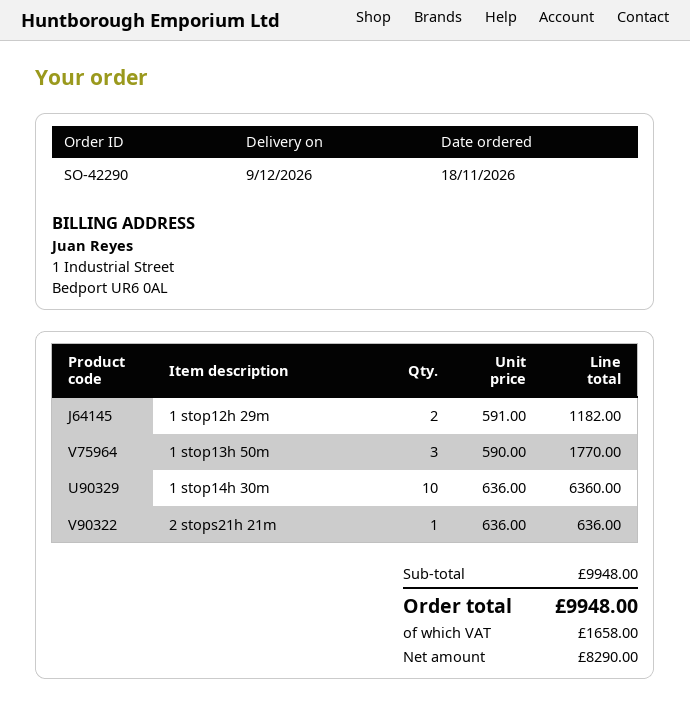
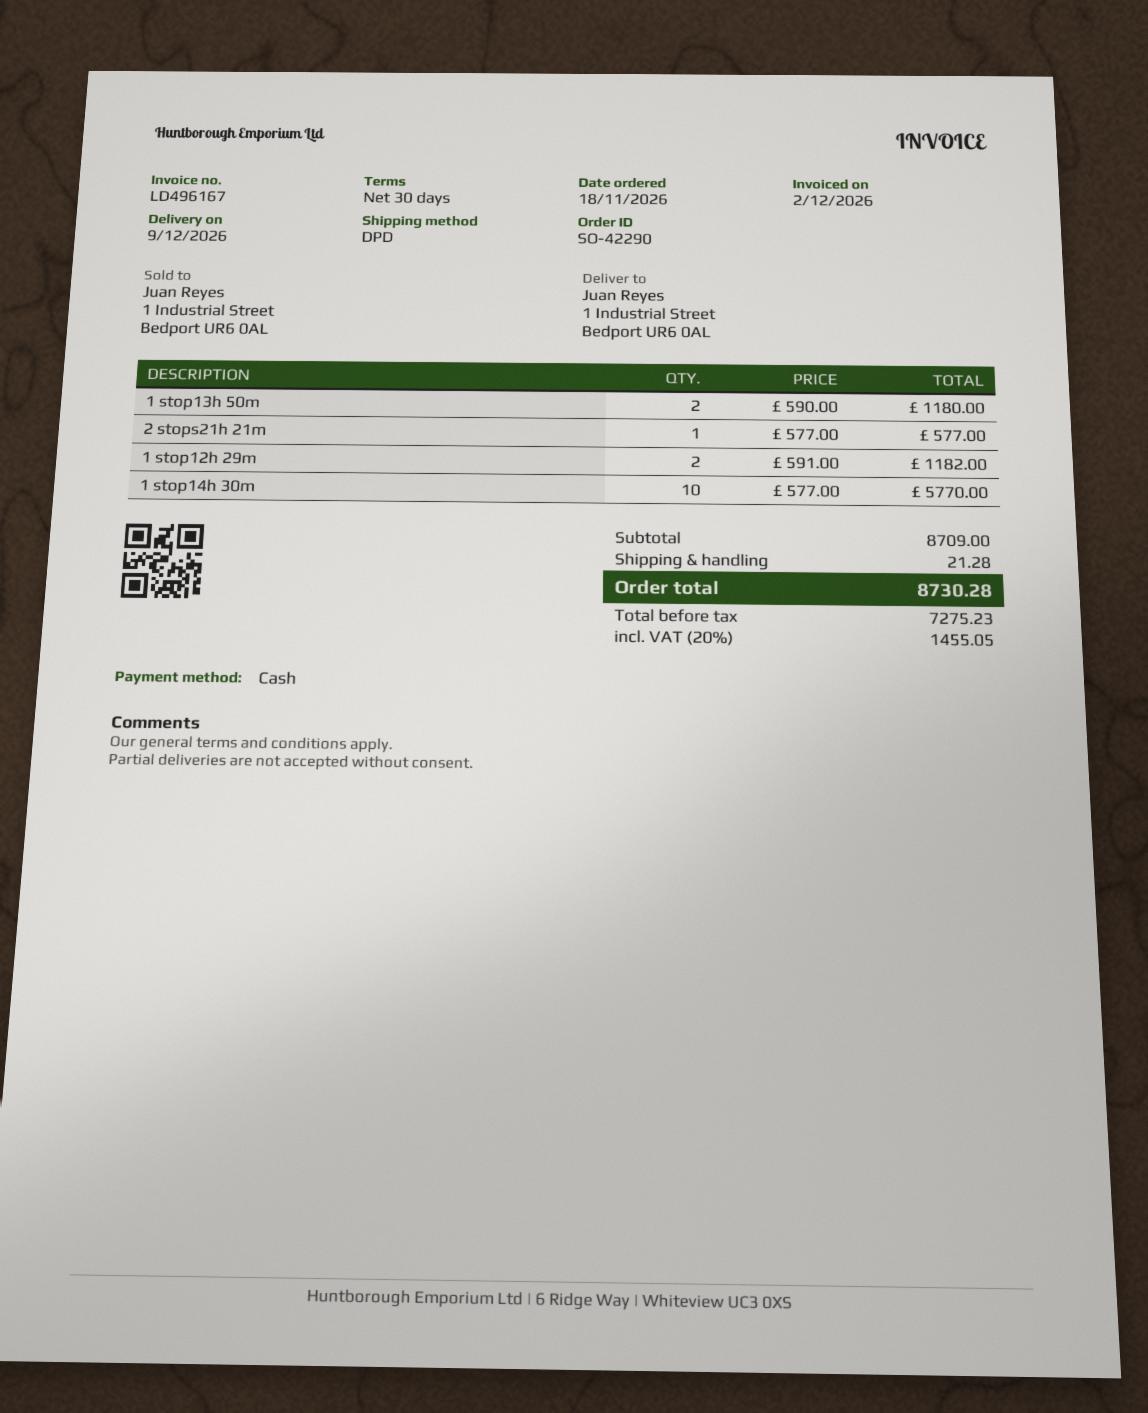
1 stop13h 50m: 3 x 590.00 = 1770.00 -> 2 x 590.00 = 1180.00
1 stop14h 30m: 10 x 636.00 = 6360.00 -> 10 x 577.00 = 5770.00
2 stops21h 21m: 1 x 636.00 = 636.00 -> 1 x 577.00 = 577.00
subtotal: 9948.00 -> 8709.00
shipping: none -> 21.28
net: 8290.00 -> 7275.23
tax: 1658.00 -> 1455.05
total: 9948.00 -> 8730.28

